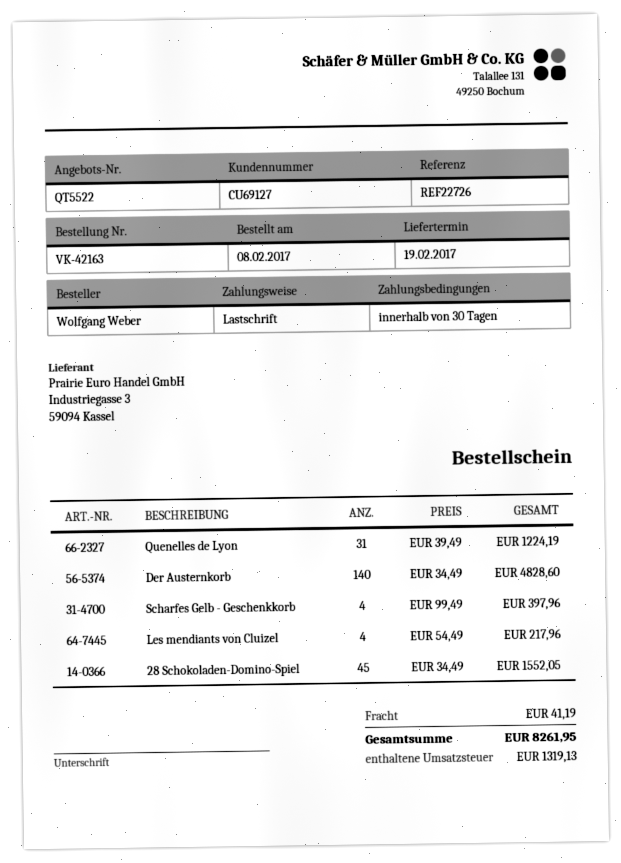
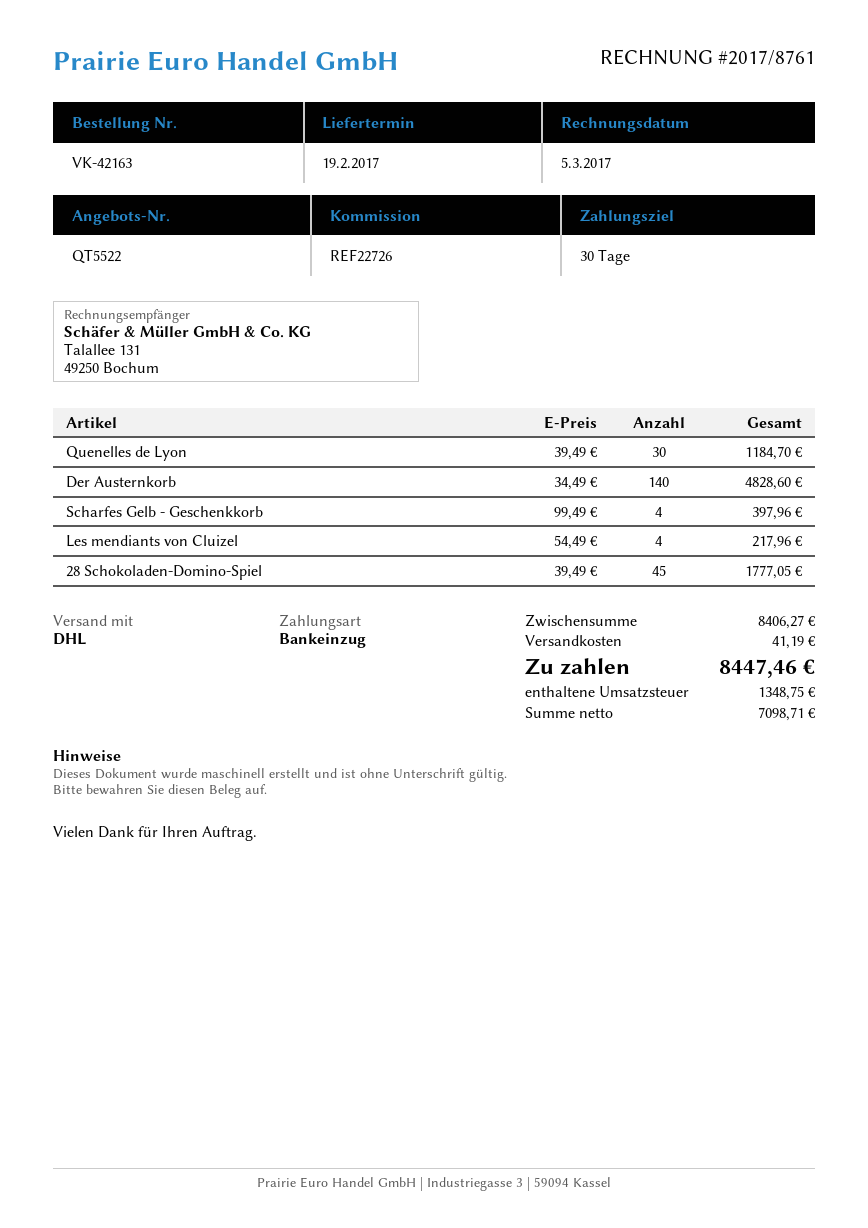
Quenelles de Lyon: 31 x 39.49 = 1224.19 -> 30 x 39.49 = 1184.70
28 Schokoladen-Domino-Spiel: 45 x 34.49 = 1552.05 -> 45 x 39.49 = 1777.05
tax: 1319.13 -> 1348.75
total: 8261.95 -> 8447.46

